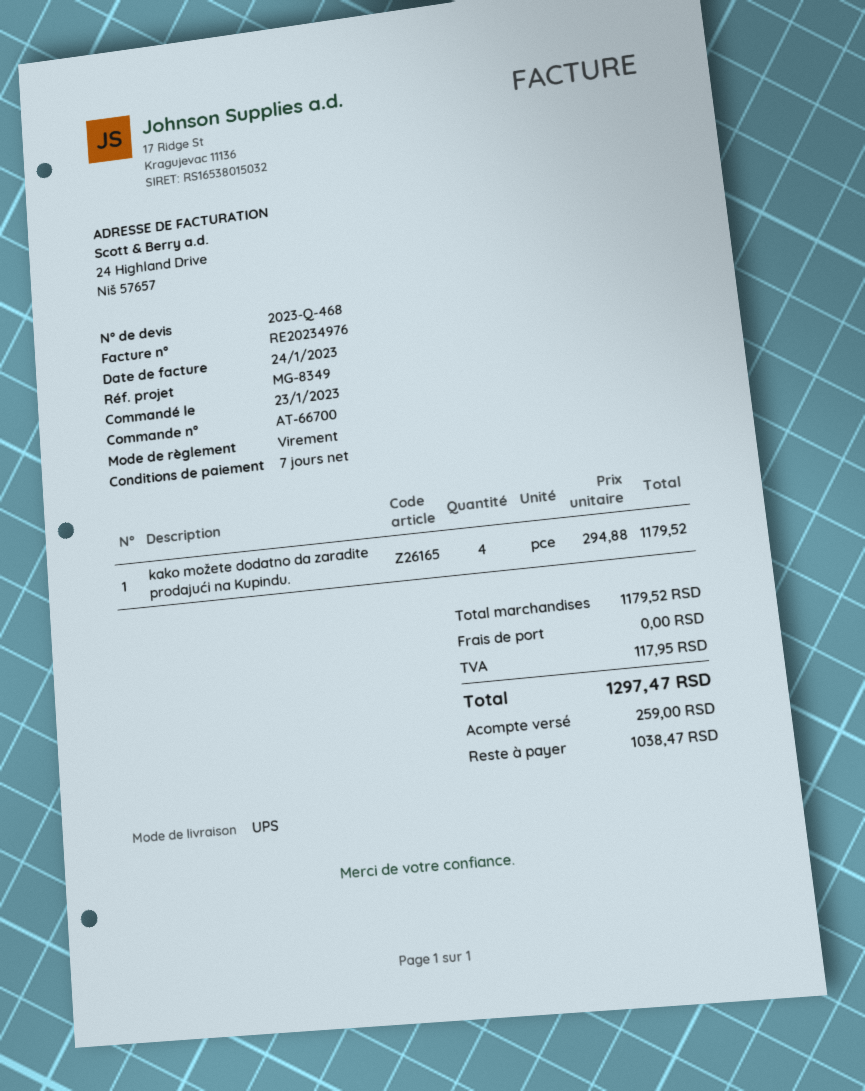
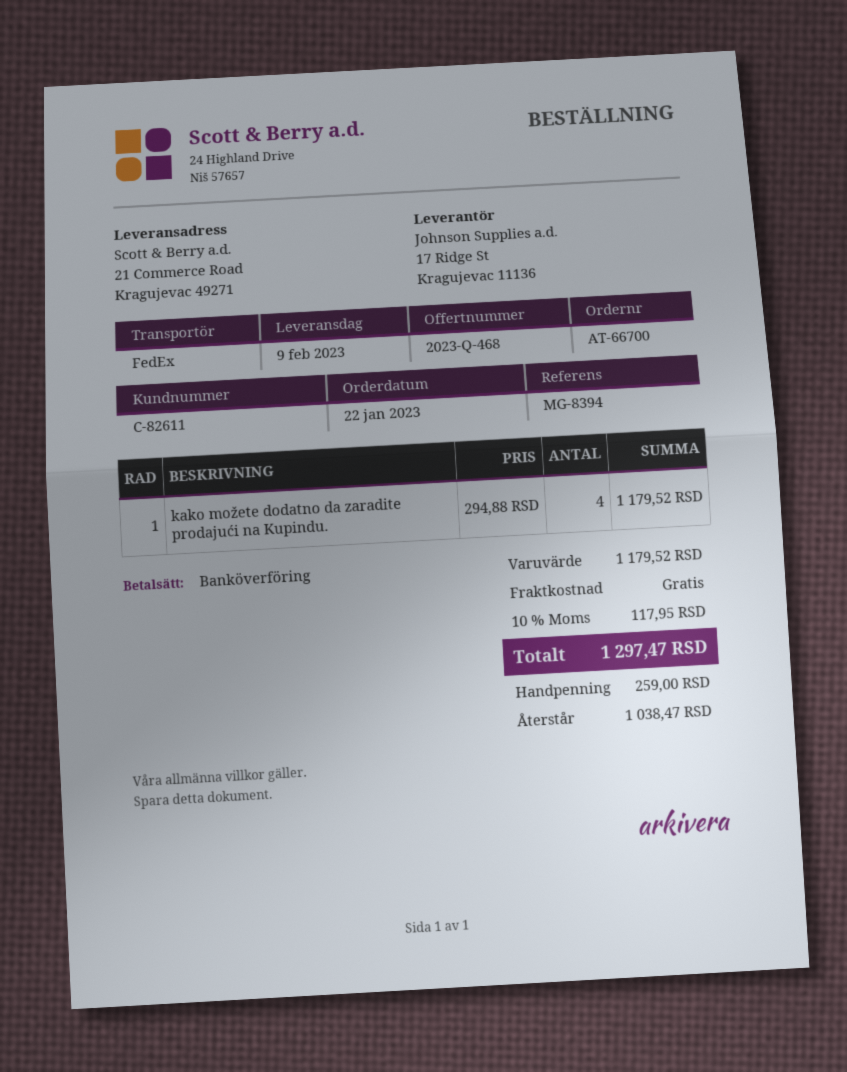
order date: 2023-01-23 -> 2023-01-22
reference: MG-8349 -> MG-8394
shipping method: UPS -> FedEx

